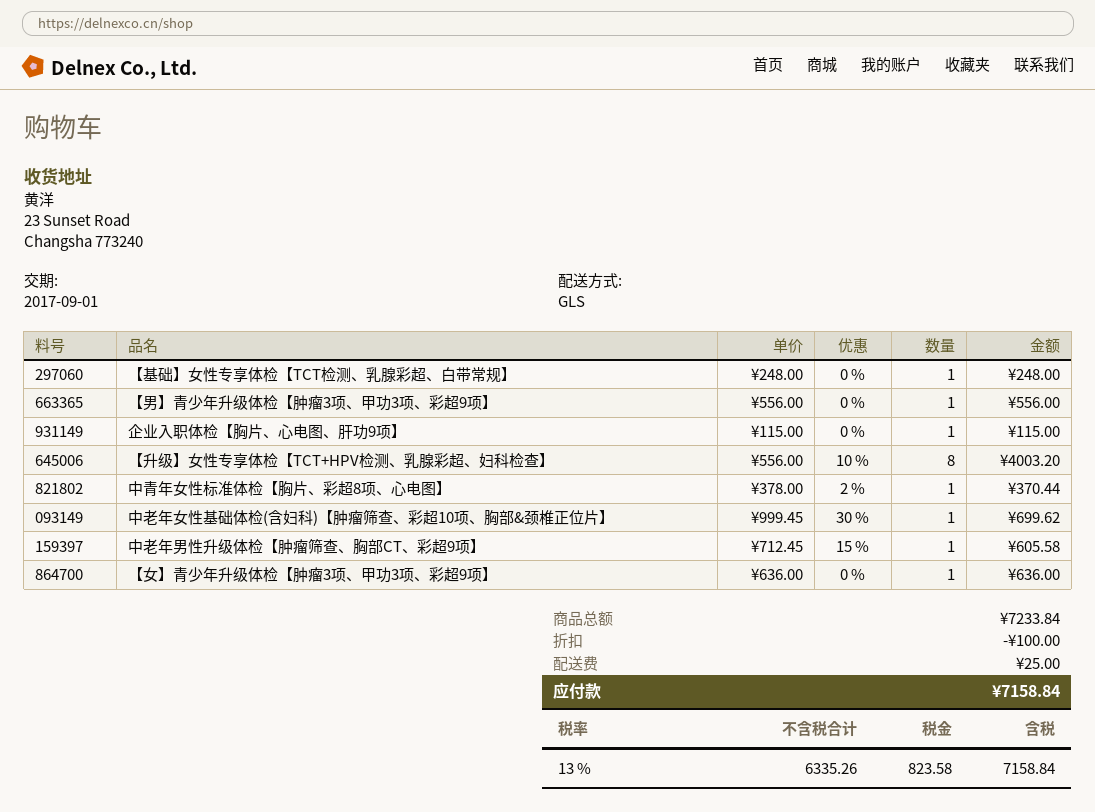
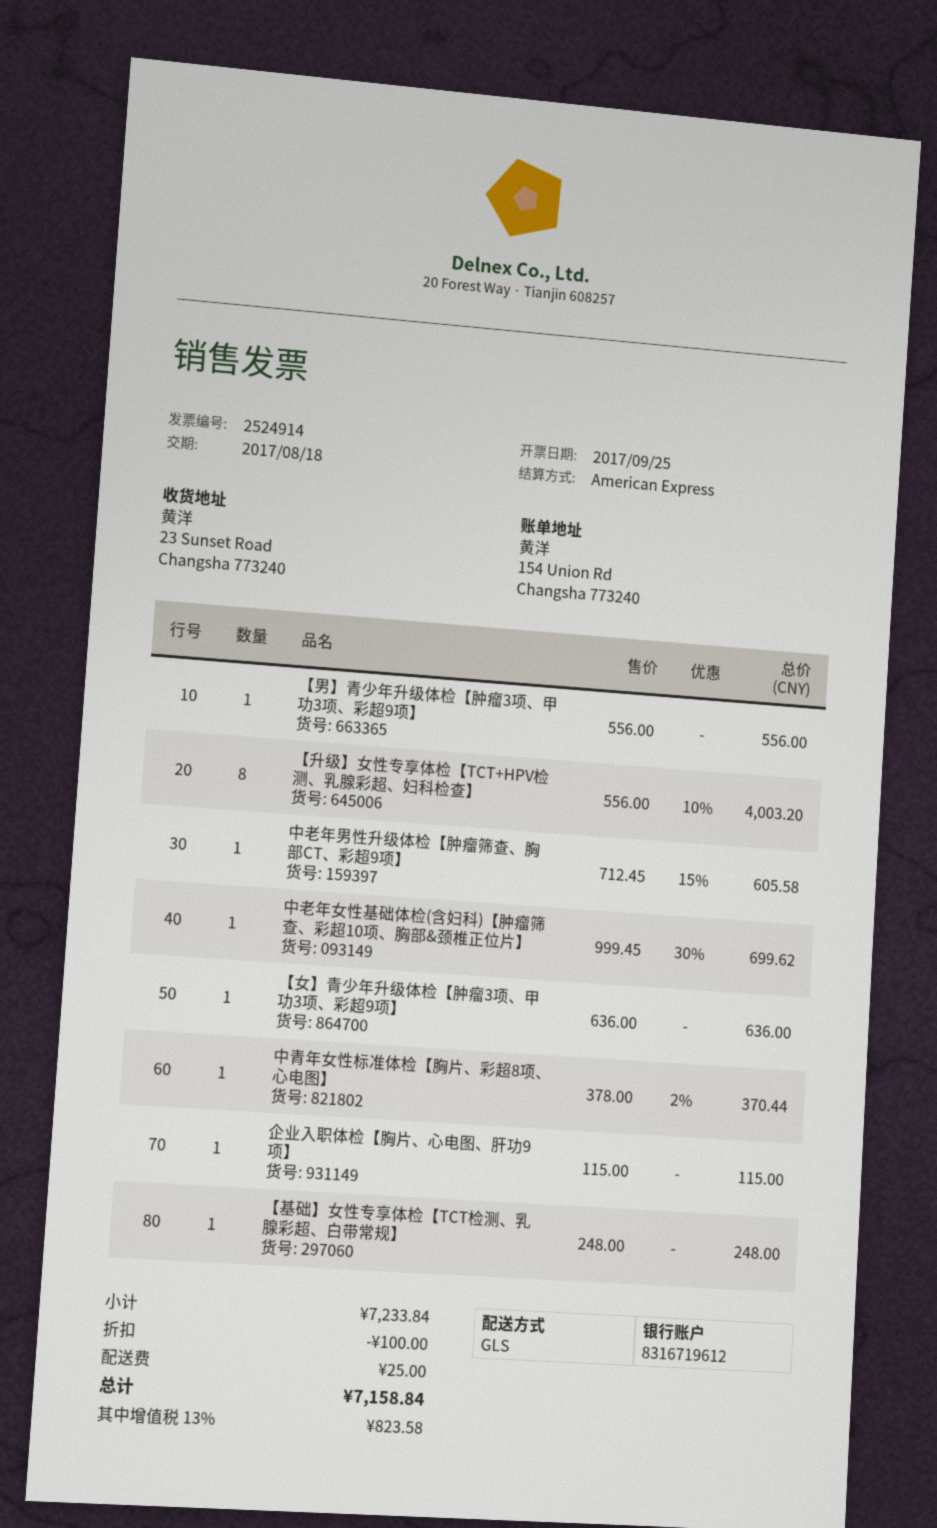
delivery date: 2017-09-01 -> 2017-08-18

